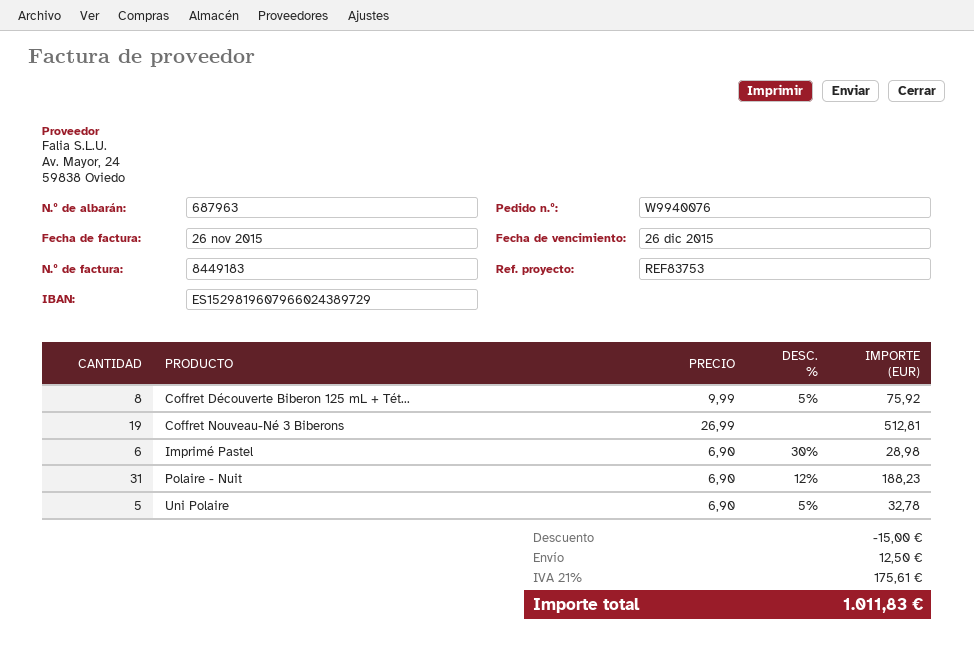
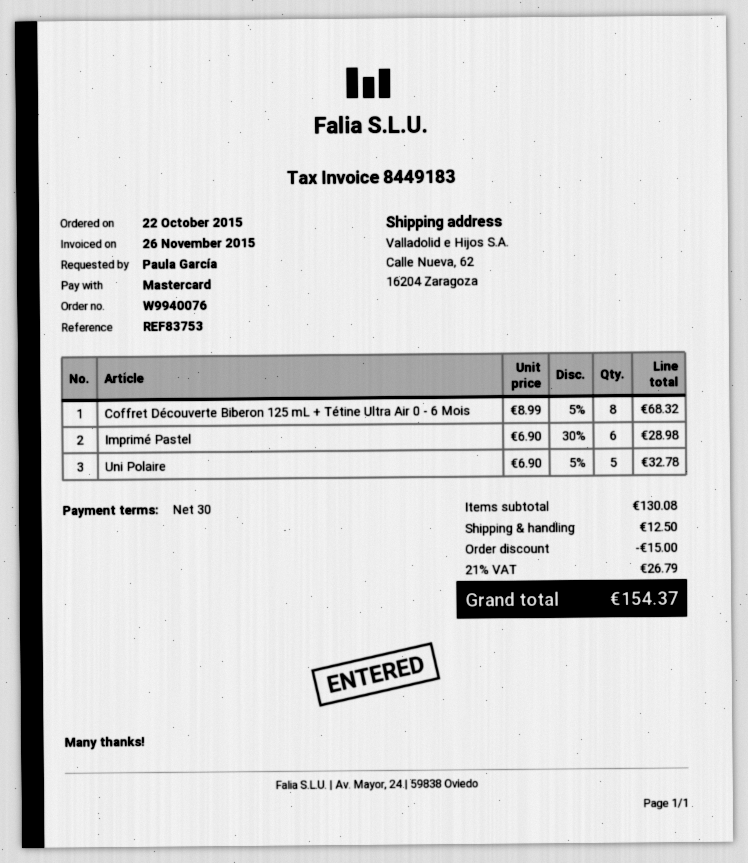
Coffret Découverte Biberon 125 mL + Tét...: 8 x 9.99 - 5% = 75.92 -> 8 x 8.99 - 5% = 68.32
Coffret Nouveau-Né 3 Biberons: 19 x 26.99 = 512.81 -> none
Polaire - Nuit: 31 x 6.90 - 12% = 188.23 -> none
tax: 21% = 175.61 -> 21% = 26.79
total: 1011.83 -> 154.37

